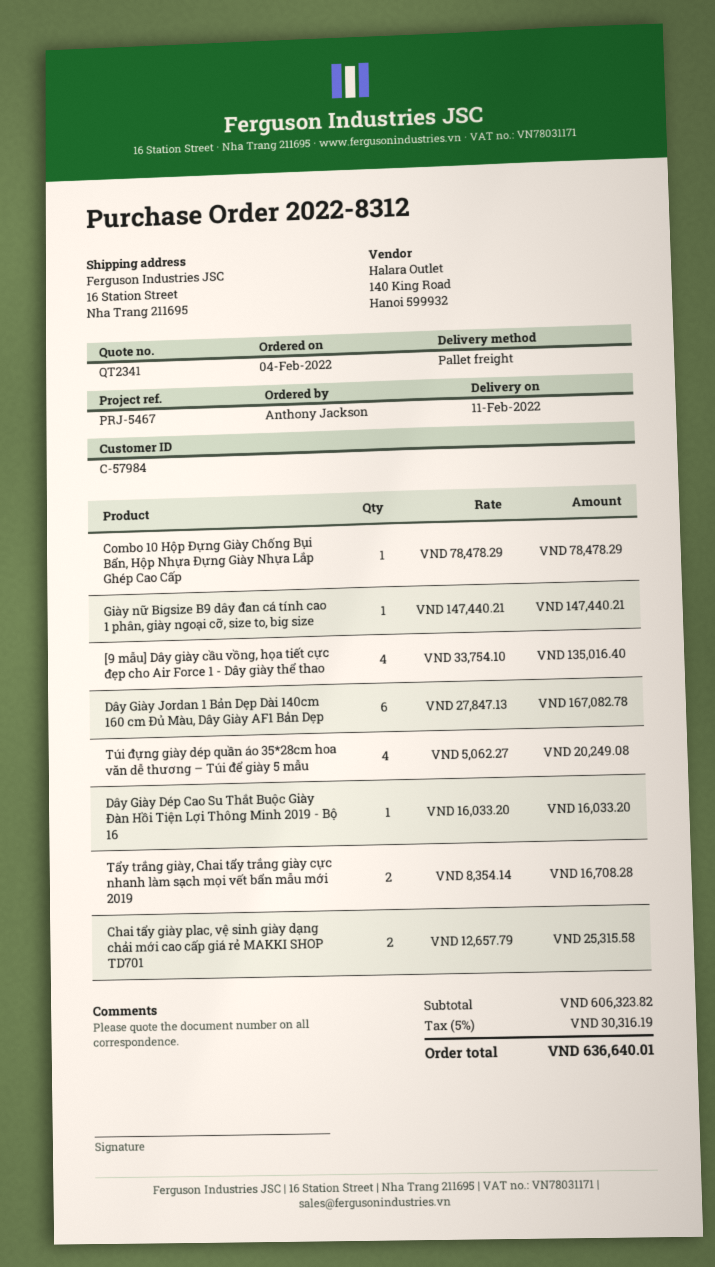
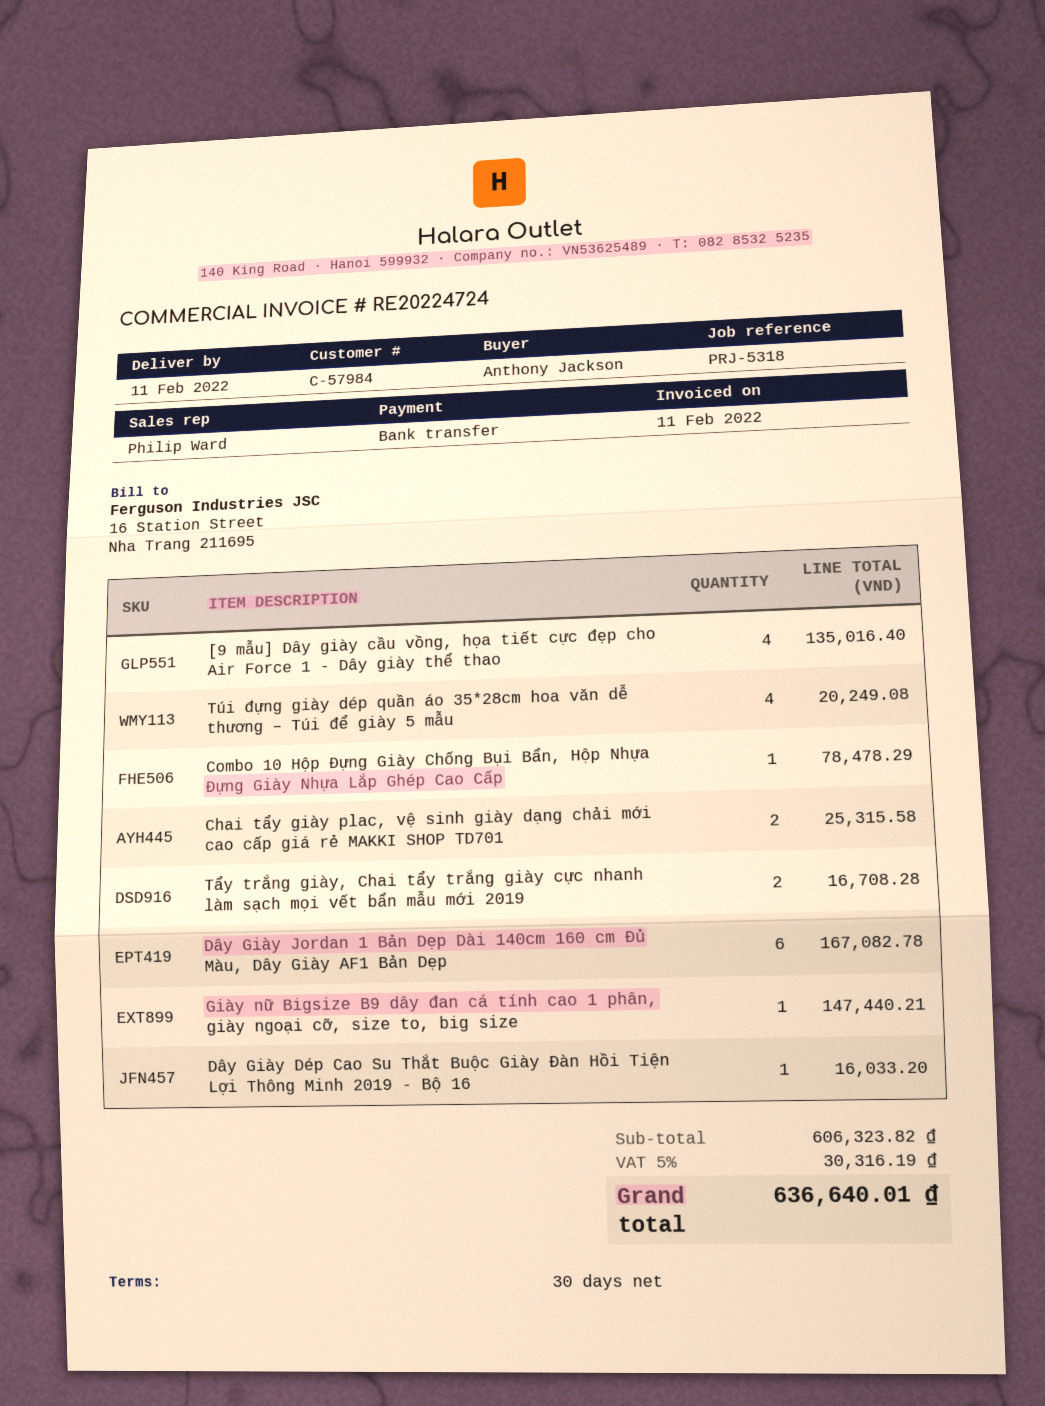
reference: PRJ-5467 -> PRJ-5318

